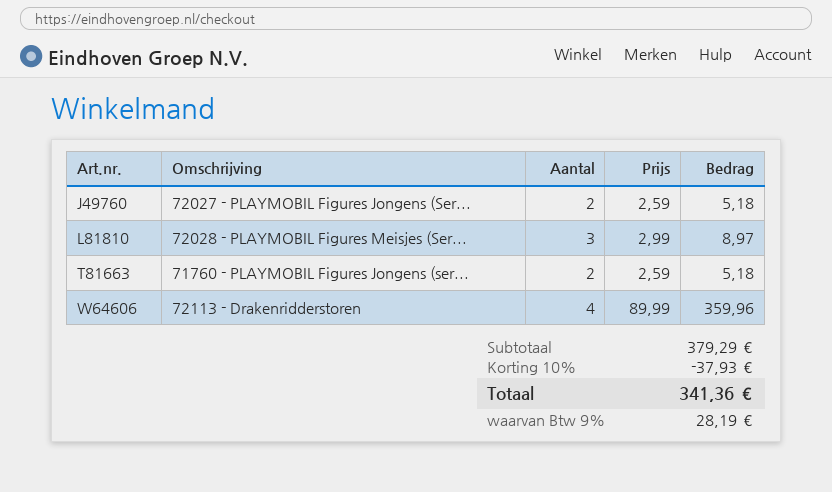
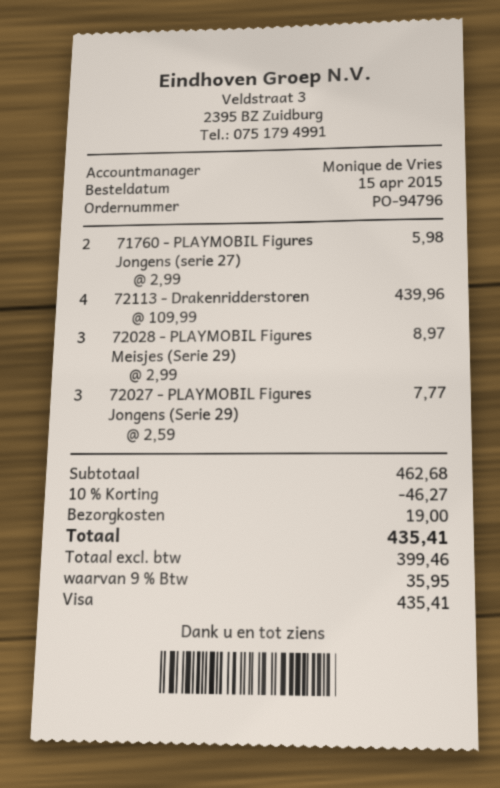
72027 - PLAYMOBIL Figures Jongens (Ser...: 2 x 2.59 = 5.18 -> 3 x 2.59 = 7.77
71760 - PLAYMOBIL Figures Jongens (ser...: 2 x 2.59 = 5.18 -> 2 x 2.99 = 5.98
72113 - Drakenridderstoren: 4 x 89.99 = 359.96 -> 4 x 109.99 = 439.96
subtotal: 379.29 -> 462.68
discount: 10% = 37.93 -> 10% = 46.27
shipping: none -> 19.00
tax: 9% = 28.19 -> 9% = 35.95
total: 341.36 -> 435.41

